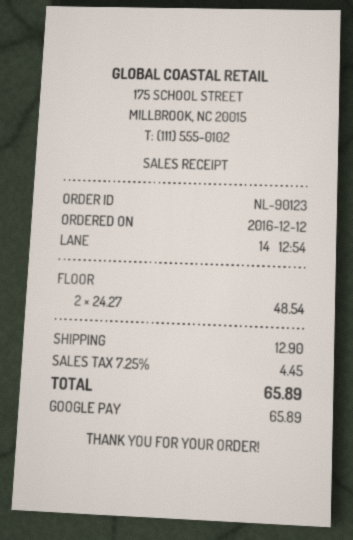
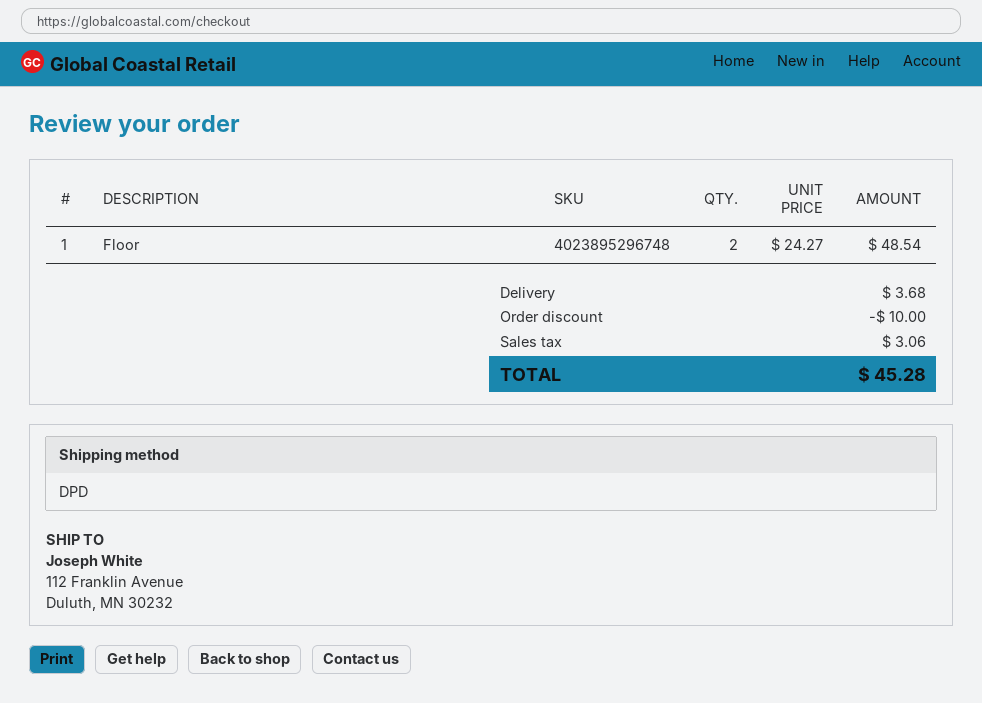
discount: none -> 10.00
shipping: 12.90 -> 3.68
tax: 4.45 -> 3.06
total: 65.89 -> 45.28

